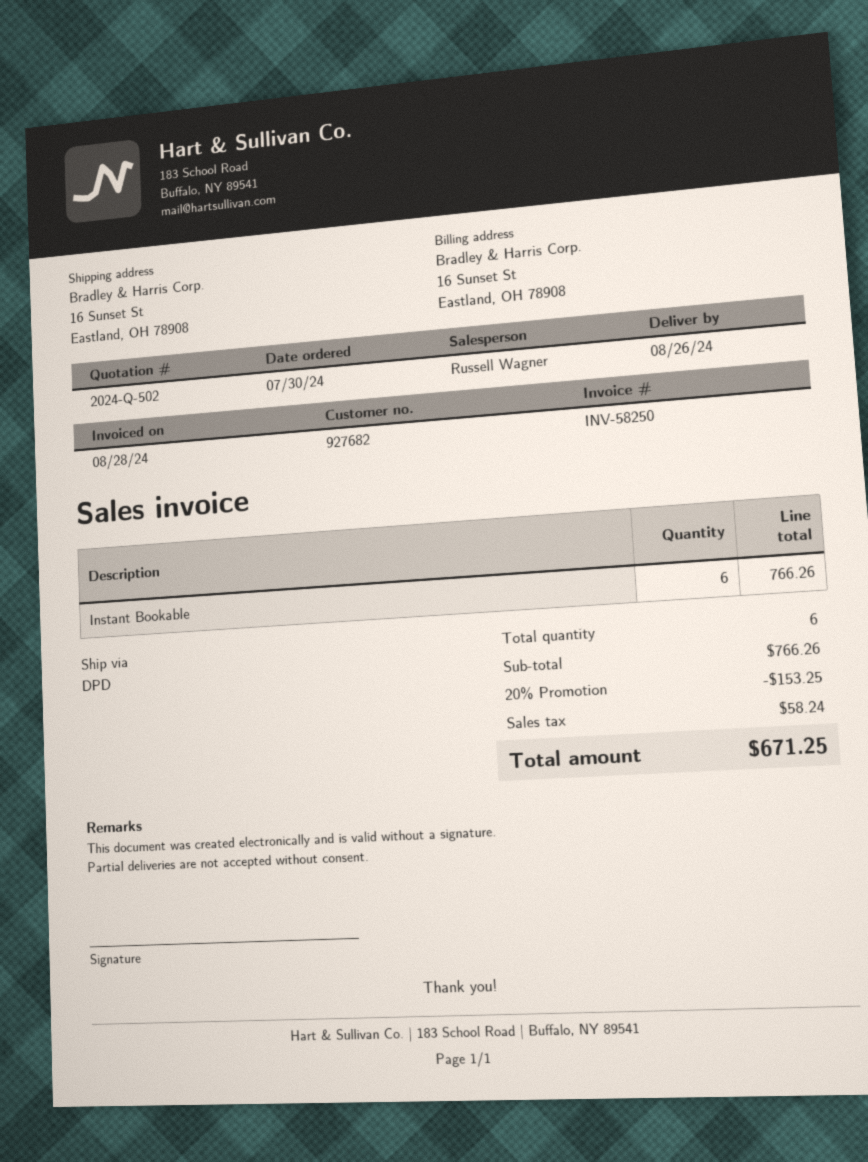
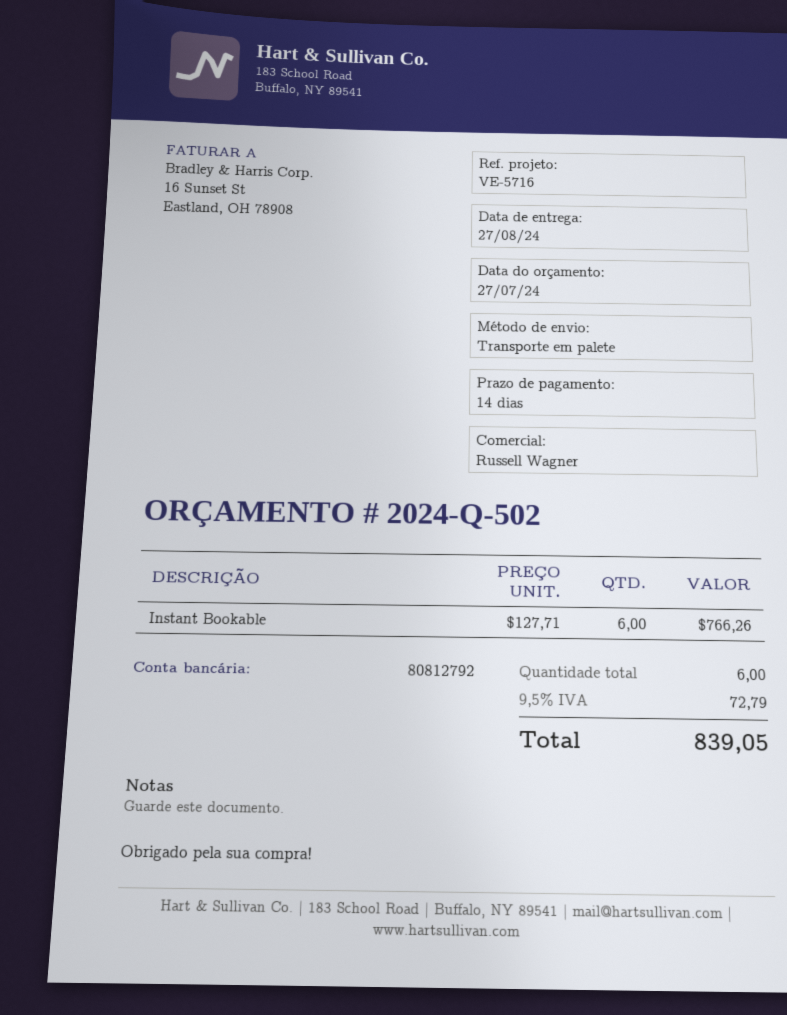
delivery date: 2024-08-26 -> 2024-08-27
shipping method: DPD -> pallet freight
discount: 20% = 153.25 -> none
tax: 58.24 -> 72.79
total: 671.25 -> 839.05

